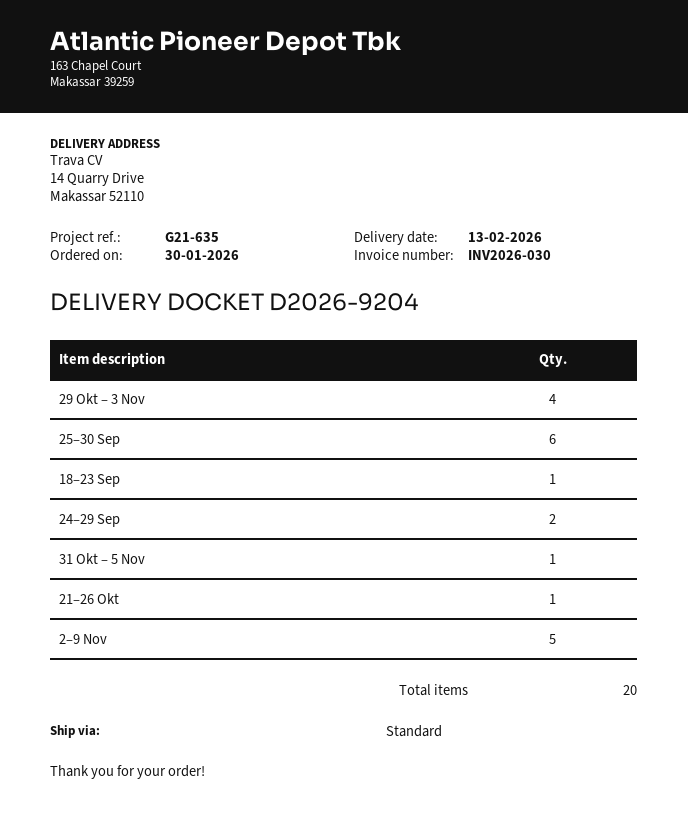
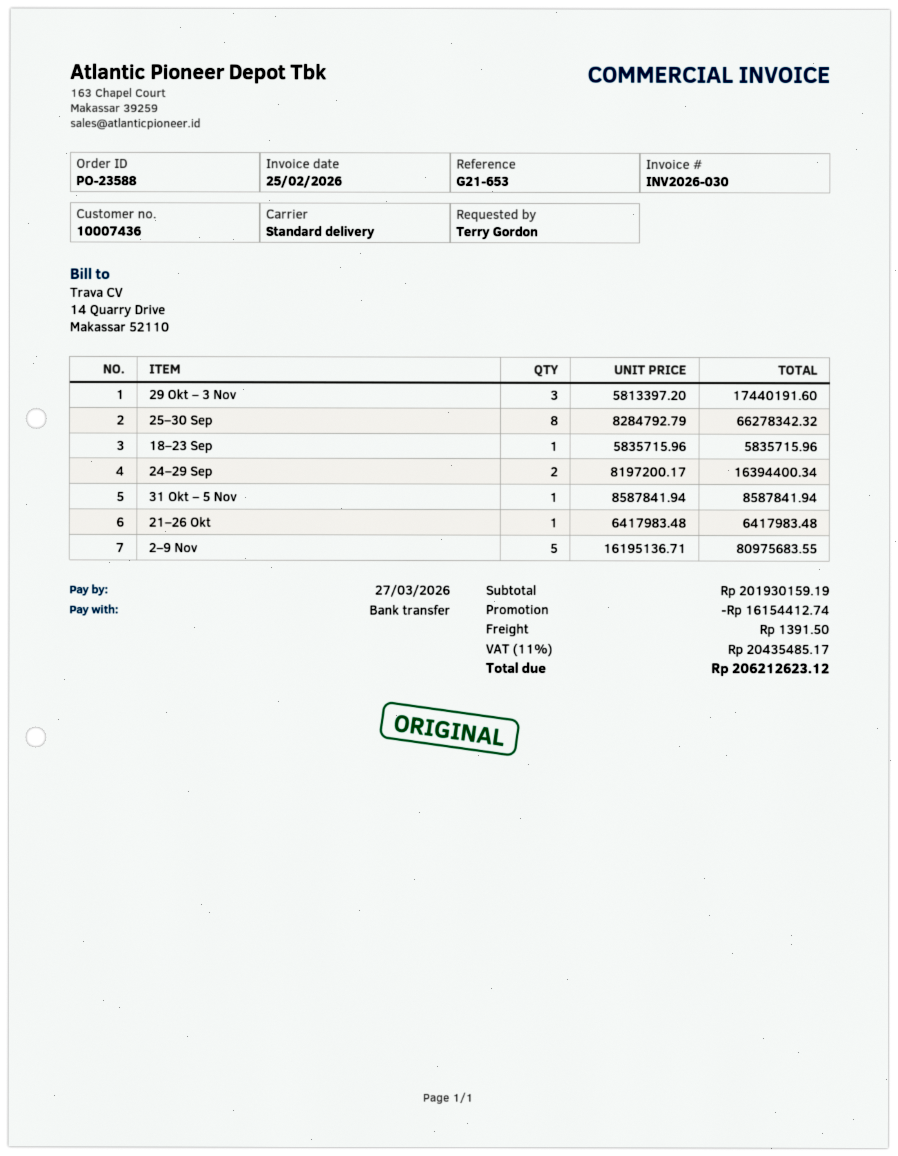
reference: G21-635 -> G21-653
29 Okt – 3 Nov: 4 -> 3
25–30 Sep: 6 -> 8

